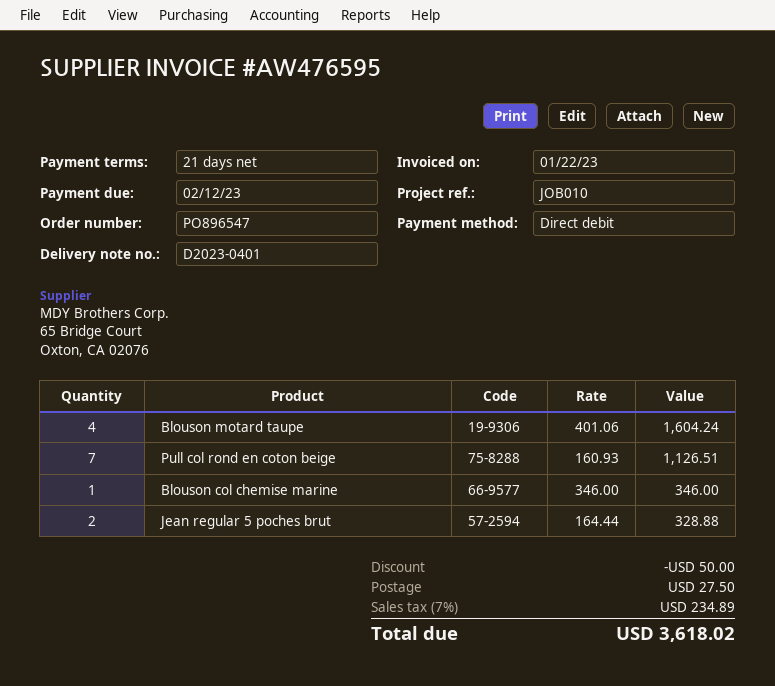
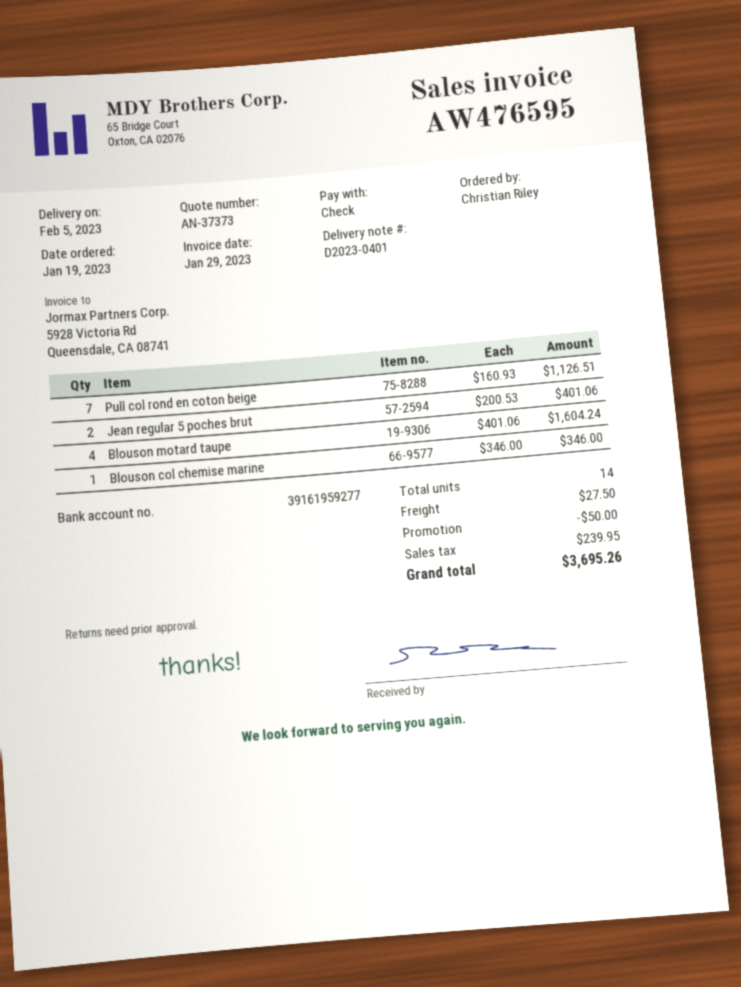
invoice date: 2023-01-22 -> 2023-01-29
payment method: direct debit -> cheque
Jean regular 5 poches brut: 2 x 164.44 = 328.88 -> 2 x 200.53 = 401.06
tax: 234.89 -> 239.95
total: 3618.02 -> 3695.26

